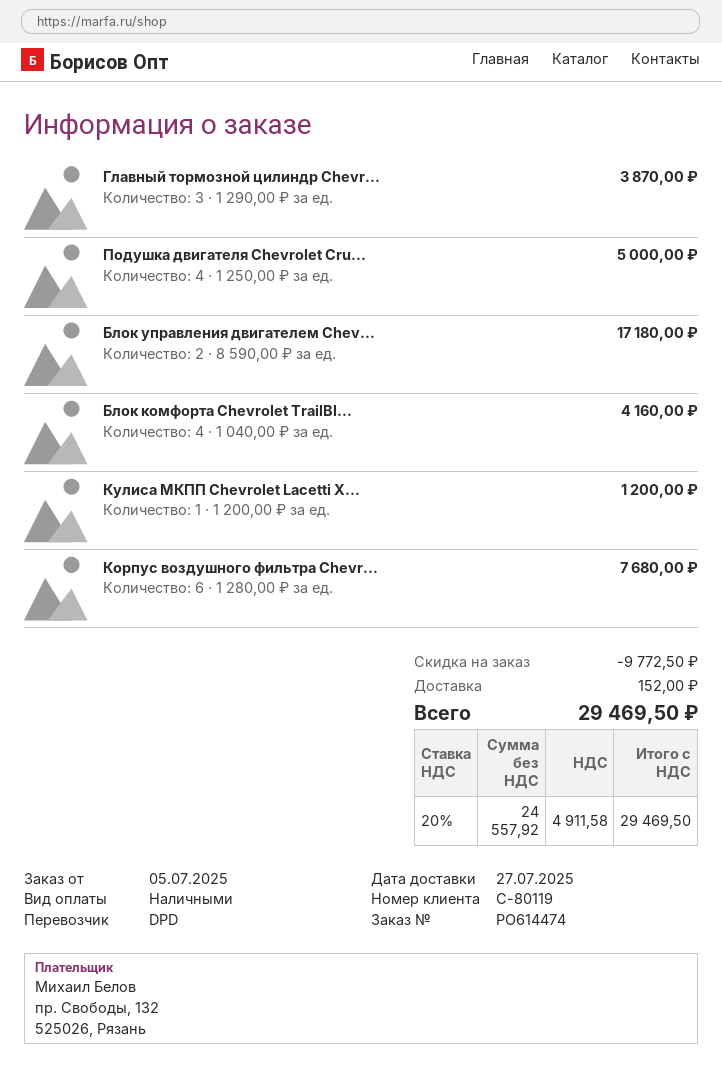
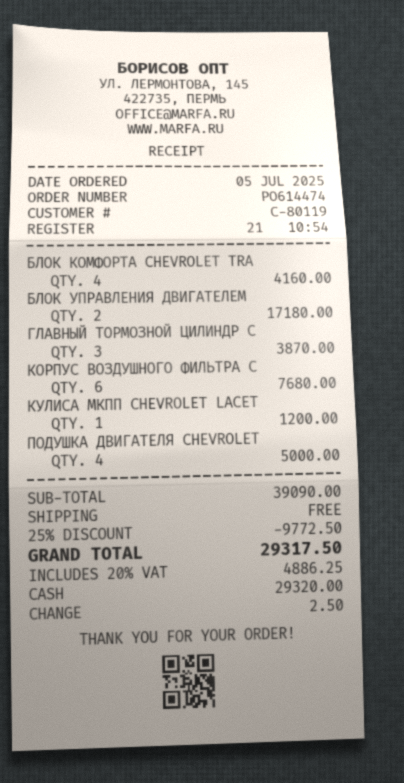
shipping: 152.00 -> 0.00
tax: 20% = 4911.58 -> 20% = 4886.25
total: 29469.50 -> 29317.50

